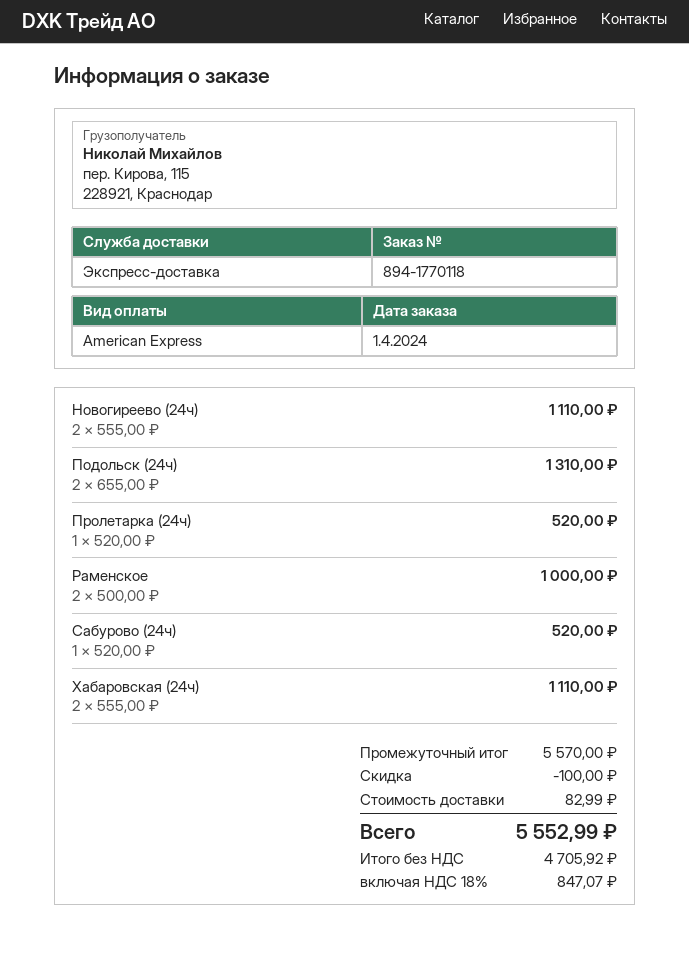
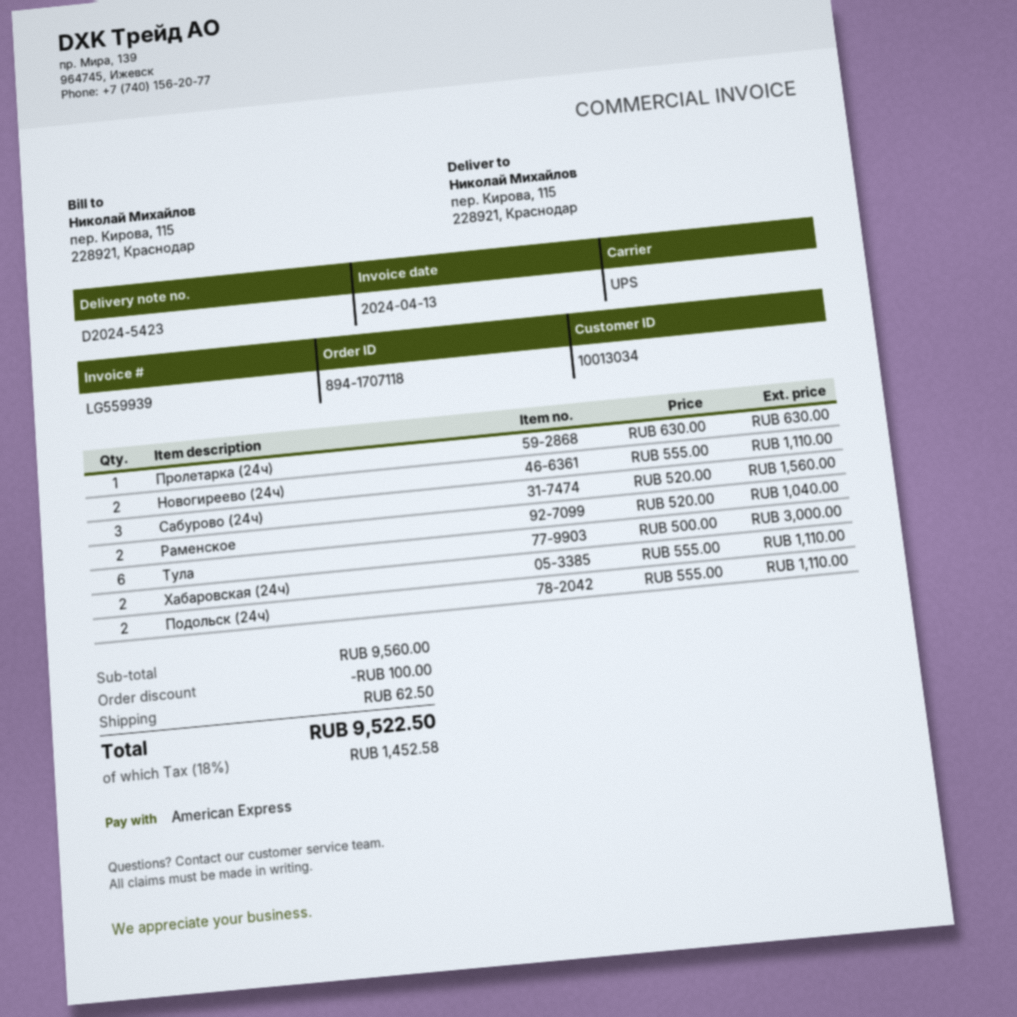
order number: 894-1770118 -> 894-1707118
shipping method: express -> UPS
Подольск (24ч): 2 x 655.00 = 1310.00 -> 2 x 555.00 = 1110.00
Пролетарка (24ч): 1 x 520.00 = 520.00 -> 1 x 630.00 = 630.00
Раменское: 2 x 500.00 = 1000.00 -> 2 x 520.00 = 1040.00
Сабурово (24ч): 1 x 520.00 = 520.00 -> 3 x 520.00 = 1560.00
Тула: none -> 6 x 500.00 = 3000.00
subtotal: 5570.00 -> 9560.00
shipping: 82.99 -> 62.50
tax: 18% = 847.07 -> 18% = 1452.58
total: 5552.99 -> 9522.50

